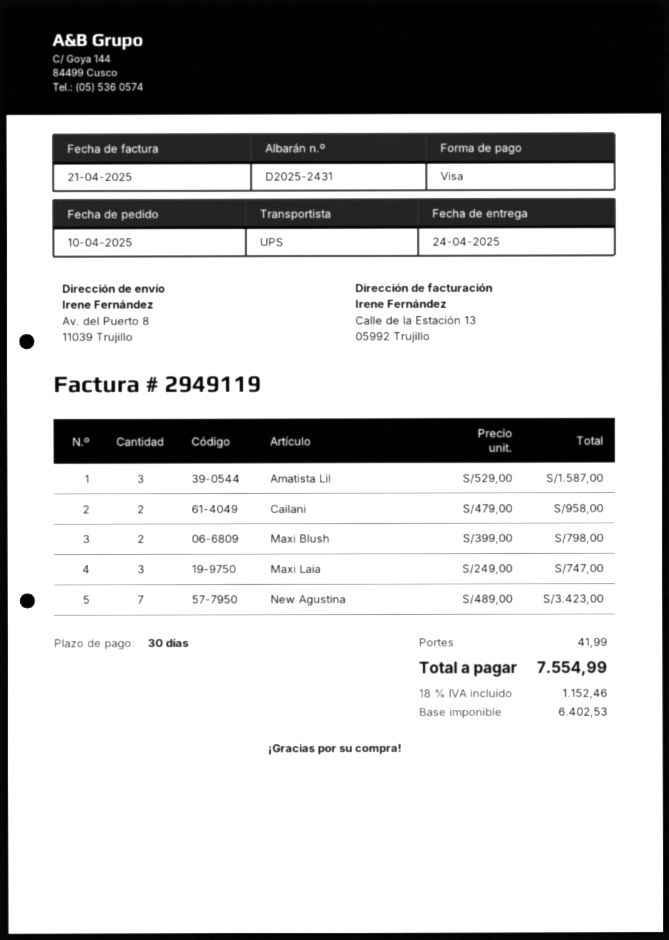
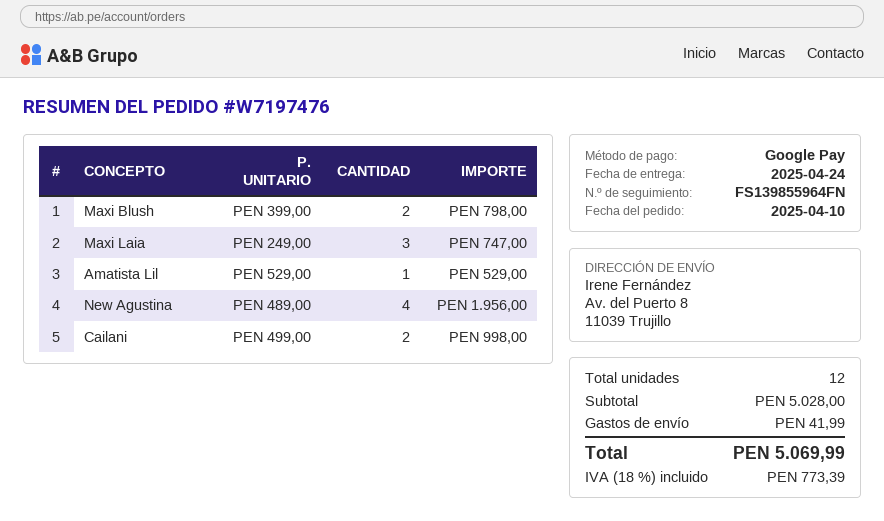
payment method: Visa -> Google Pay
Amatista Lil: 3 x 529.00 = 1587.00 -> 1 x 529.00 = 529.00
Cailani: 2 x 479.00 = 958.00 -> 2 x 499.00 = 998.00
New Agustina: 7 x 489.00 = 3423.00 -> 4 x 489.00 = 1956.00
tax: 18% = 1152.46 -> 18% = 773.39
total: 7554.99 -> 5069.99

